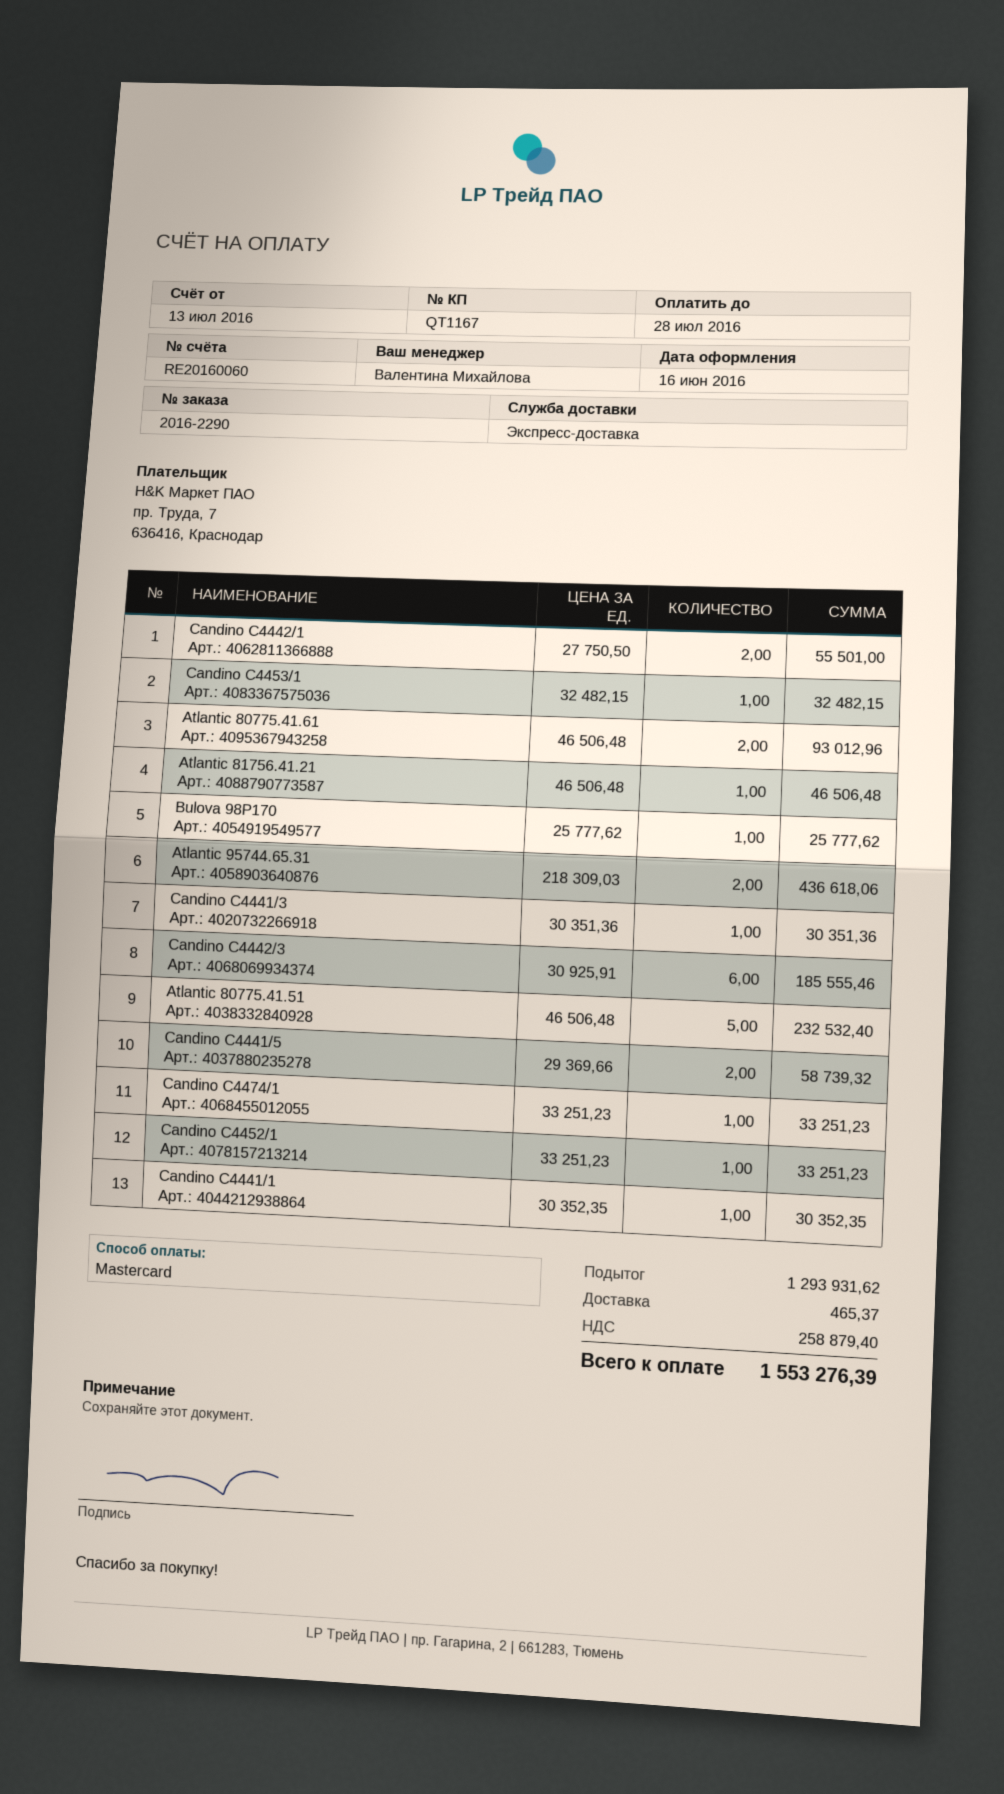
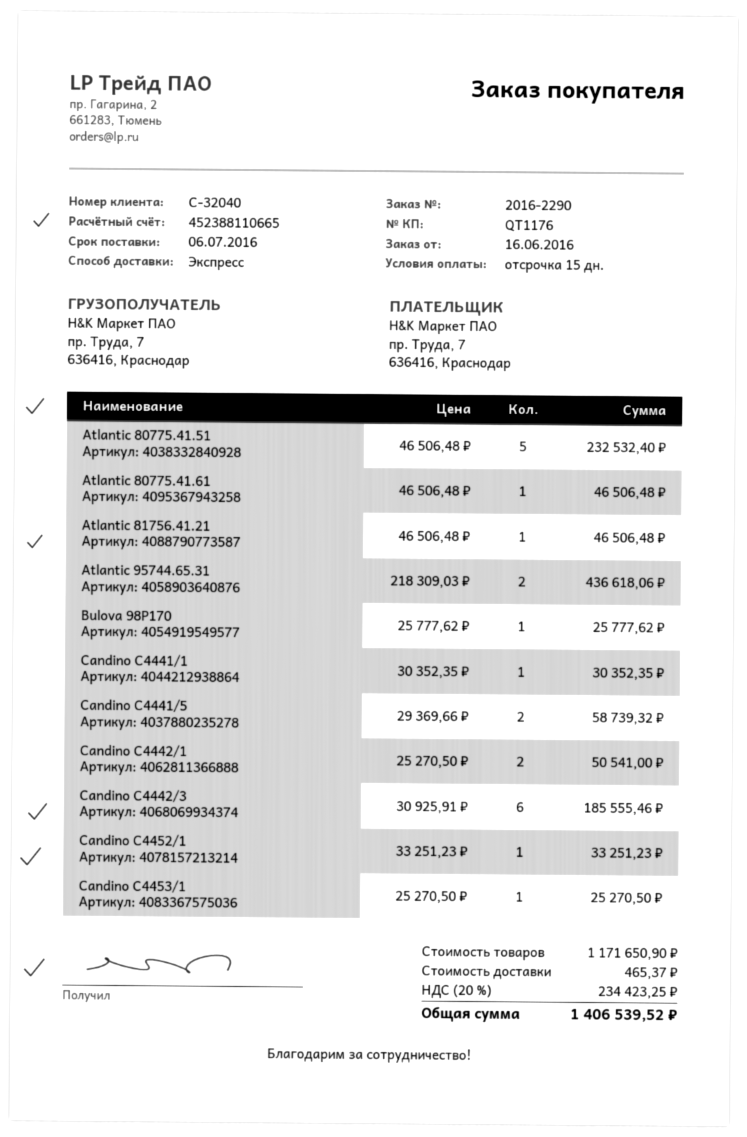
quote number: QT1167 -> QT1176
Candino C4442/1: 2 x 27750.50 = 55501.00 -> 2 x 25270.50 = 50541.00
Candino C4453/1: 1 x 32482.15 = 32482.15 -> 1 x 25270.50 = 25270.50
Atlantic 80775.41.61: 2 x 46506.48 = 93012.96 -> 1 x 46506.48 = 46506.48
Candino C4441/3: 1 x 30351.36 = 30351.36 -> none
Candino C4474/1: 1 x 33251.23 = 33251.23 -> none
subtotal: 1293931.62 -> 1171650.90
tax: 258879.40 -> 234423.25
total: 1553276.39 -> 1406539.52

